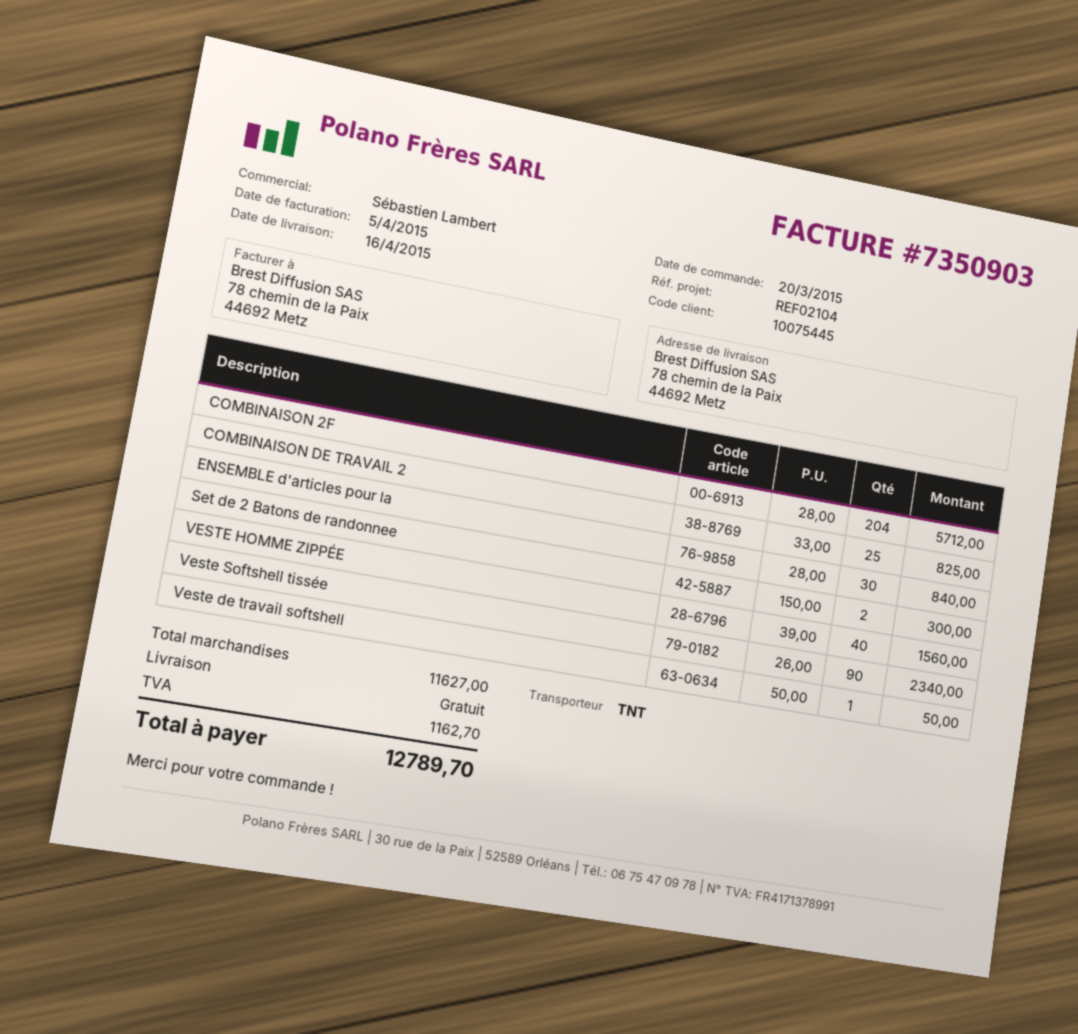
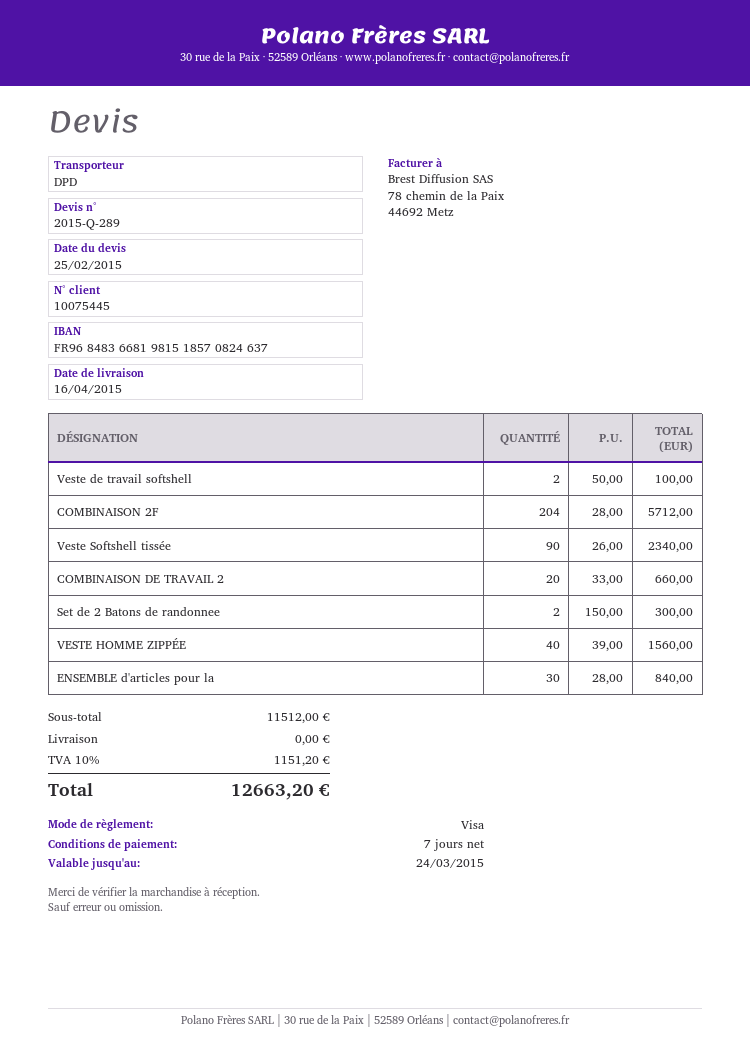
shipping method: TNT -> DPD
COMBINAISON DE TRAVAIL 2: 25 x 33.00 = 825.00 -> 20 x 33.00 = 660.00
Veste de travail softshell: 1 x 50.00 = 50.00 -> 2 x 50.00 = 100.00
subtotal: 11627.00 -> 11512.00
tax: 1162.70 -> 1151.20
total: 12789.70 -> 12663.20

